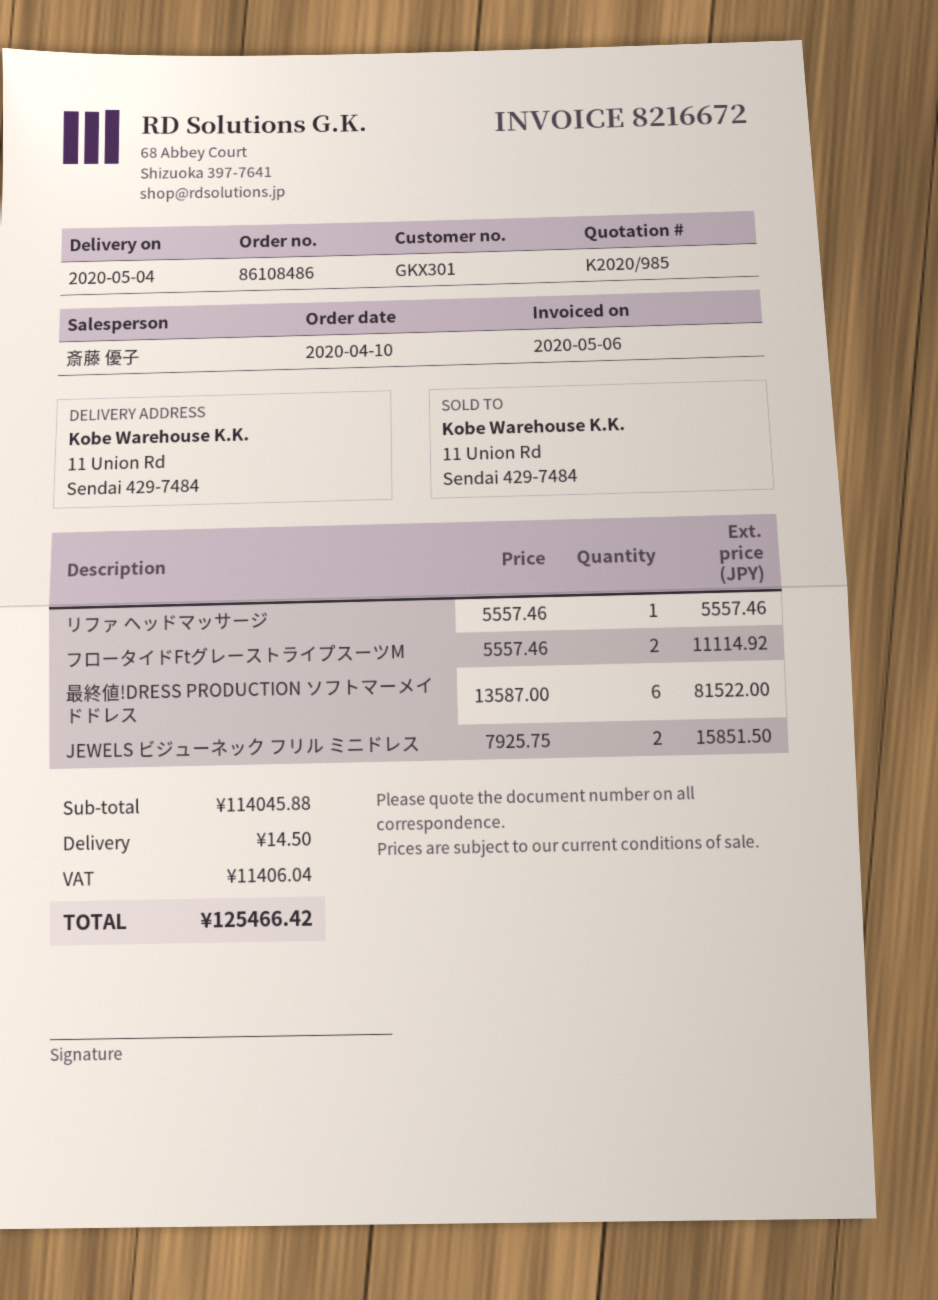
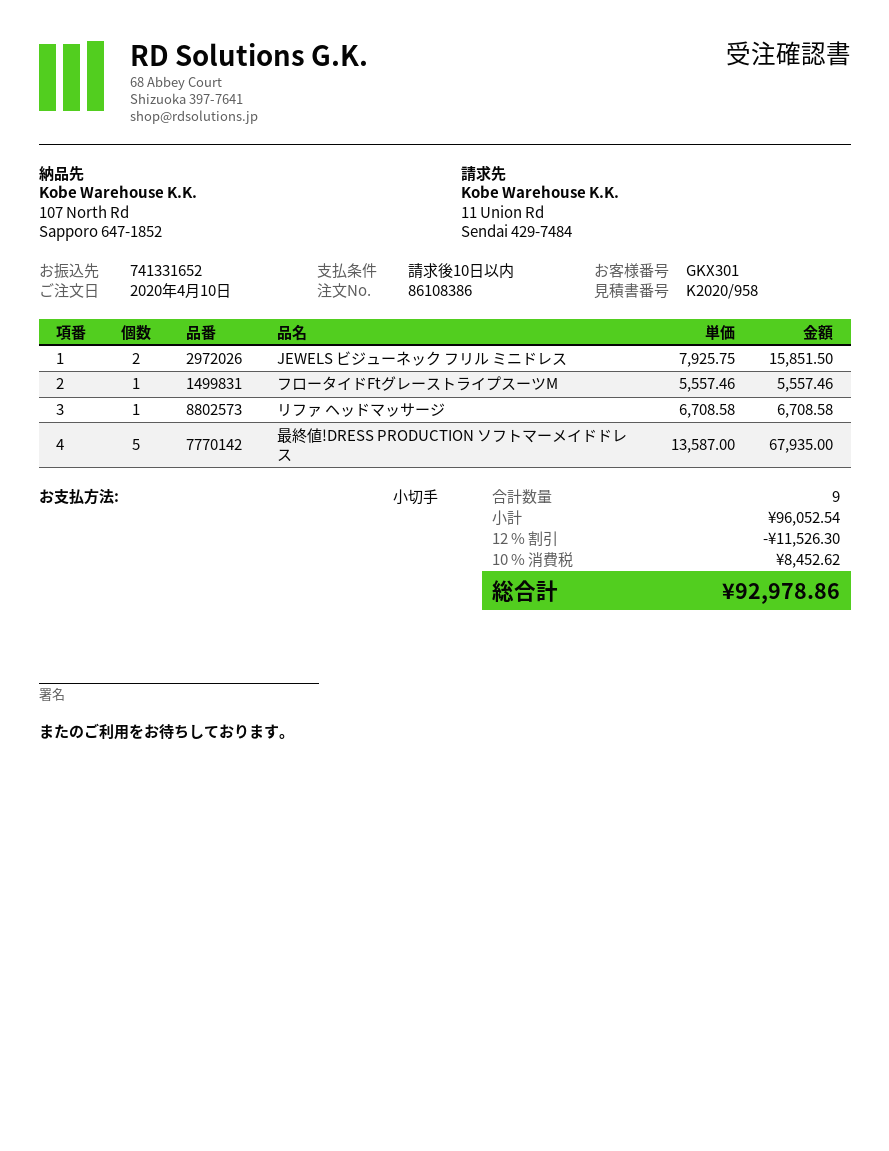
quote number: K2020/985 -> K2020/958
order number: 86108486 -> 86108386
ship to: 11 Union Rd, Sendai 429-7484 -> 107 North Rd, Sapporo 647-1852
リファ ヘッドマッサージ: 1 x 5557.46 = 5557.46 -> 1 x 6708.58 = 6708.58
フロータイドFtグレーストライプスーツM: 2 x 5557.46 = 11114.92 -> 1 x 5557.46 = 5557.46
最終値!DRESS PRODUCTION ソフトマーメイドドレス: 6 x 13587.00 = 81522.00 -> 5 x 13587.00 = 67935.00
subtotal: 114045.88 -> 96052.54
discount: none -> 12% = 11526.30
shipping: 14.50 -> none
tax: 11406.04 -> 8452.62
total: 125466.42 -> 92978.86

